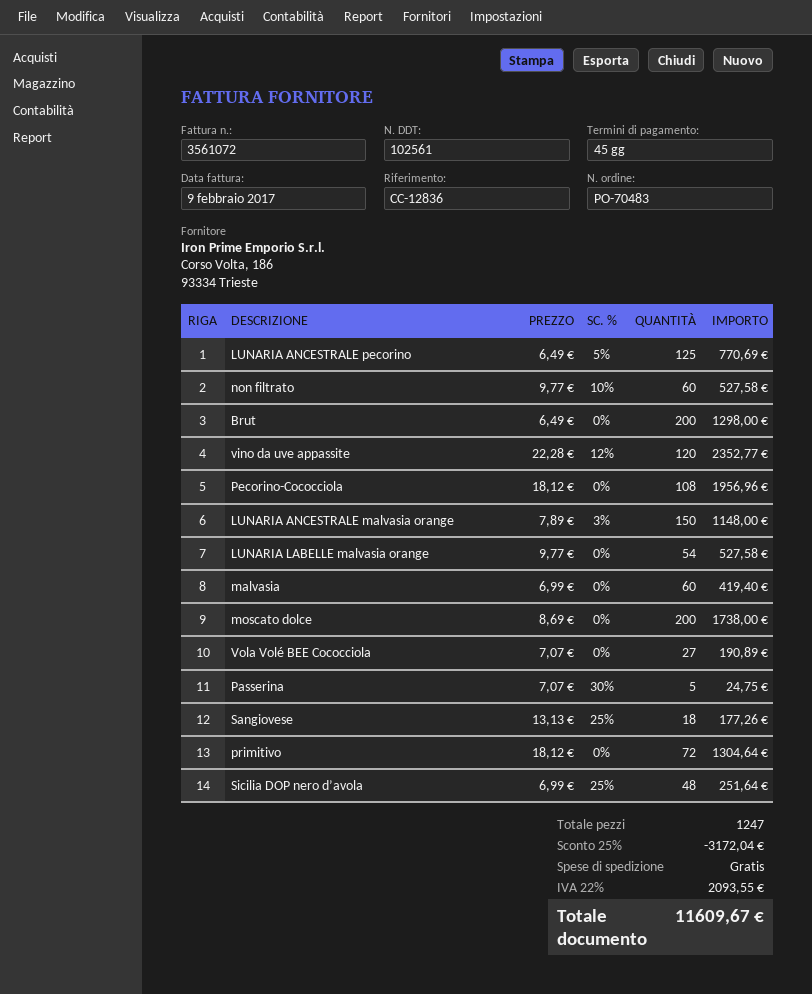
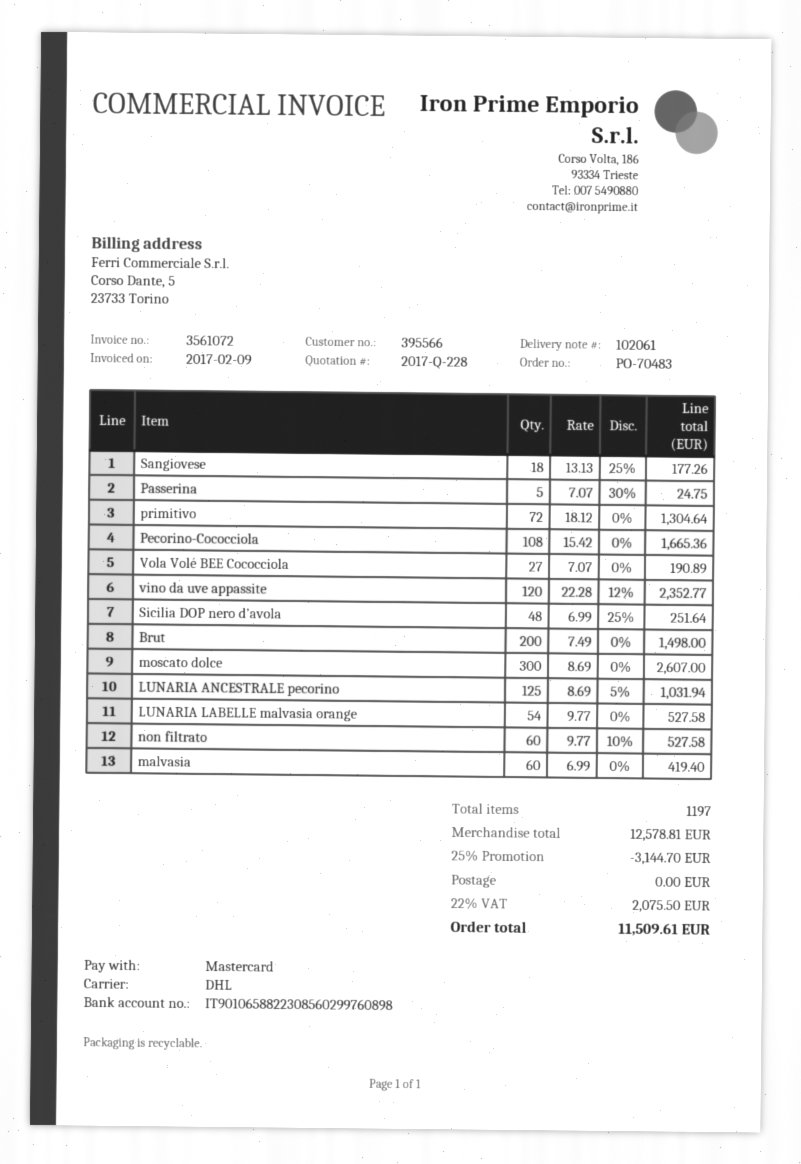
delivery note number: 102561 -> 102061
LUNARIA ANCESTRALE pecorino: 125 x 6.49 - 5% = 770.69 -> 125 x 8.69 - 5% = 1031.94
Brut: 200 x 6.49 = 1298.00 -> 200 x 7.49 = 1498.00
Pecorino-Cococciola: 108 x 18.12 = 1956.96 -> 108 x 15.42 = 1665.36
LUNARIA ANCESTRALE malvasia orange: 150 x 7.89 - 3% = 1148.00 -> none
moscato dolce: 200 x 8.69 = 1738.00 -> 300 x 8.69 = 2607.00
total quantity: 1247 -> 1197
discount: 25% = 3172.04 -> 25% = 3144.70
tax: 22% = 2093.55 -> 22% = 2075.50
total: 11609.67 -> 11509.61

